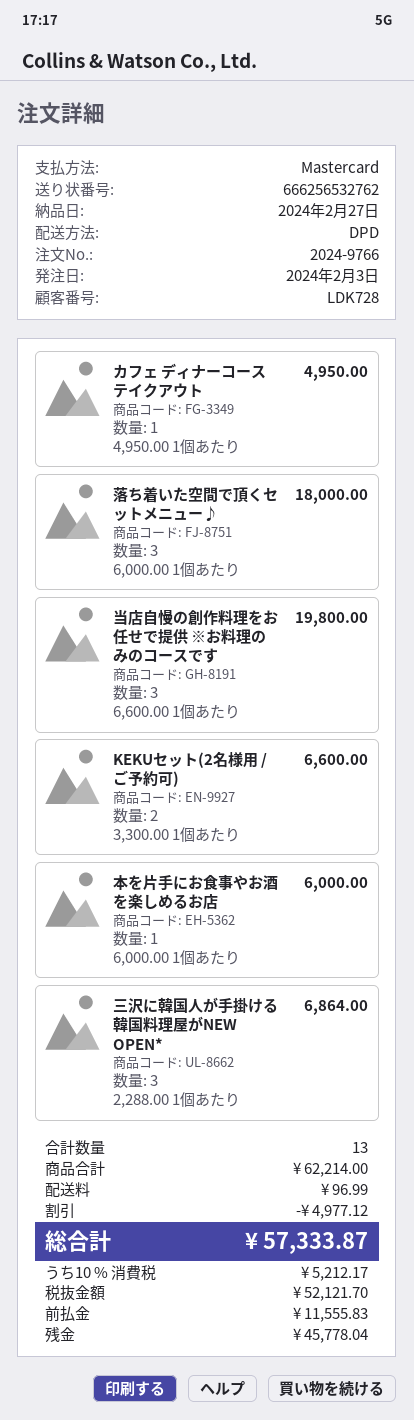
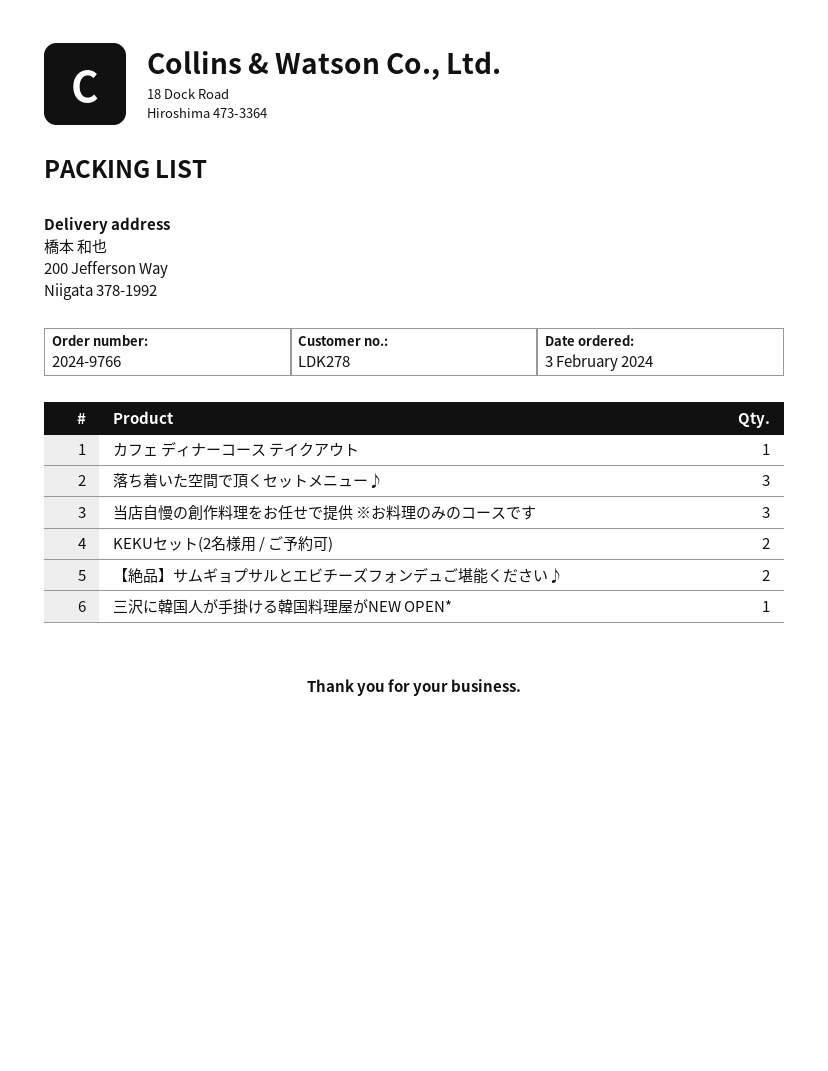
customer number: LDK728 -> LDK278
本を片手にお食事やお酒を楽しめるお店: 1 -> none
三沢に韓国人が手掛ける韓国料理屋がNEW OPEN*: 3 -> 1
【絶品】サムギョプサルとエビチーズフォンデュご堪能ください♪: none -> 2

